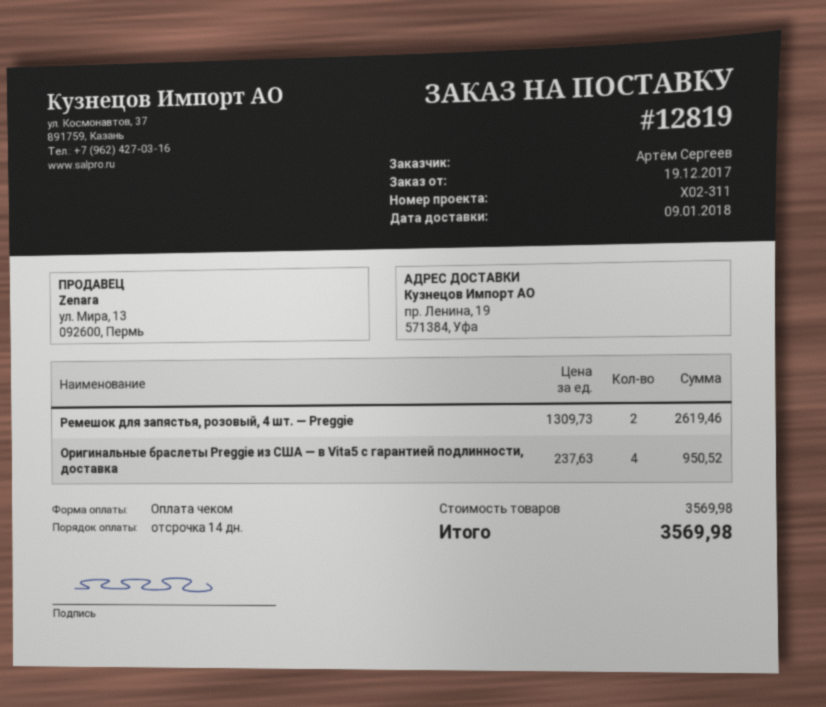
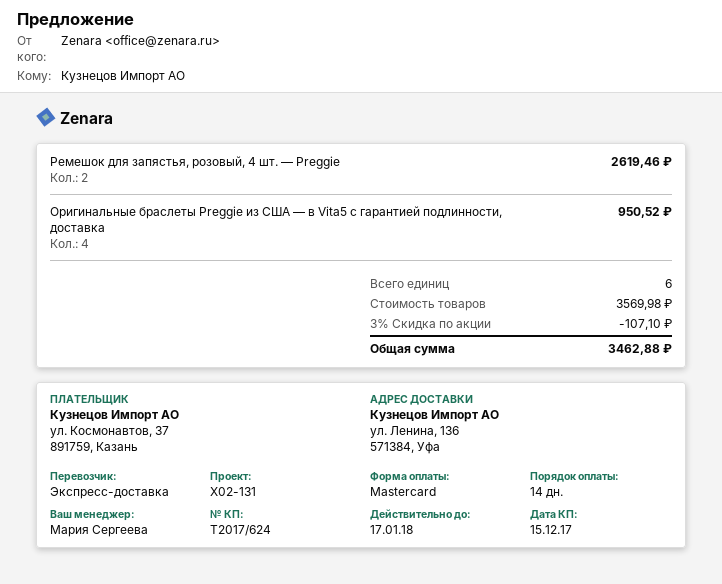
reference: X02-311 -> X02-131
payment method: cheque -> Mastercard
ship to: пр. Ленина, 19, 571384, Уфа -> ул. Ленина, 136, 571384, Уфа
discount: none -> 3% = 107.10
total: 3569.98 -> 3462.88

